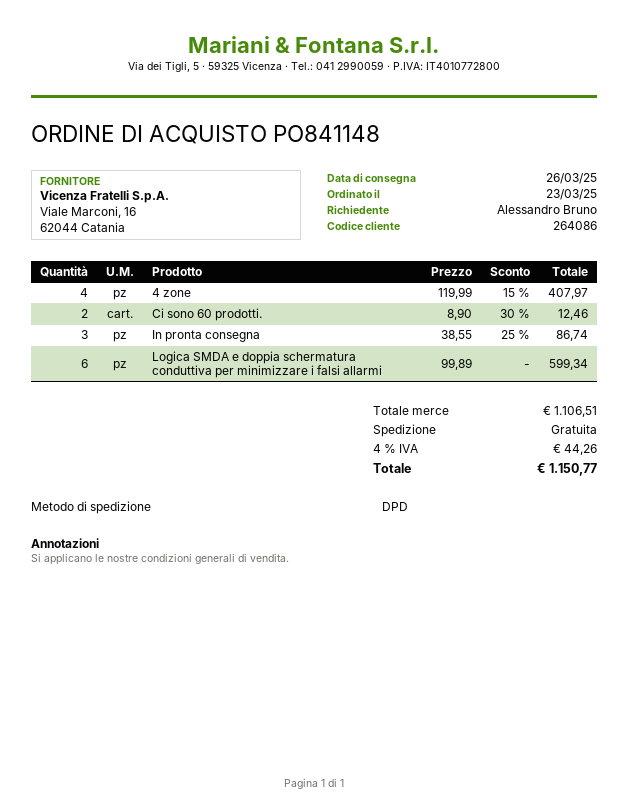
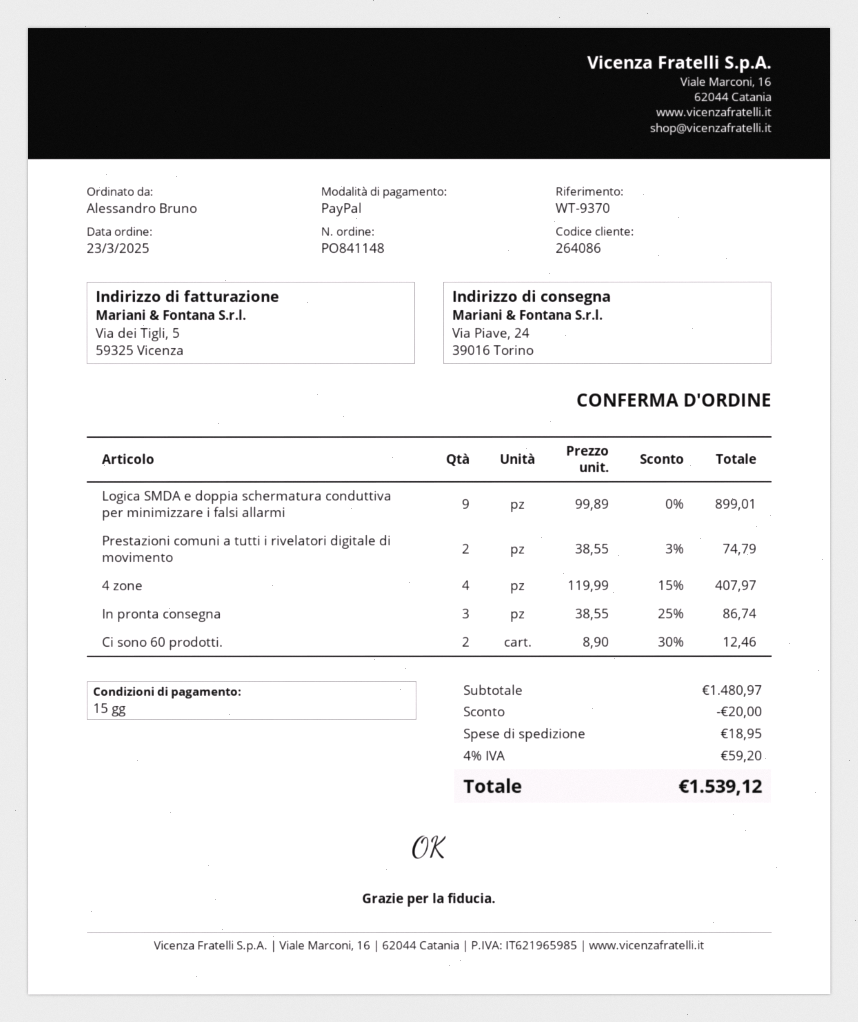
Logica SMDA e doppia schermatura conduttiva per minimizzare i falsi allarmi: 6 x 99.89 = 599.34 -> 9 x 99.89 = 899.01
Prestazioni comuni a tutti i rivelatori digitale di movimento: none -> 2 x 38.55 - 3% = 74.79
subtotal: 1106.51 -> 1480.97
discount: none -> 20.00
shipping: 0.00 -> 18.95
tax: 4% = 44.26 -> 4% = 59.20
total: 1150.77 -> 1539.12

